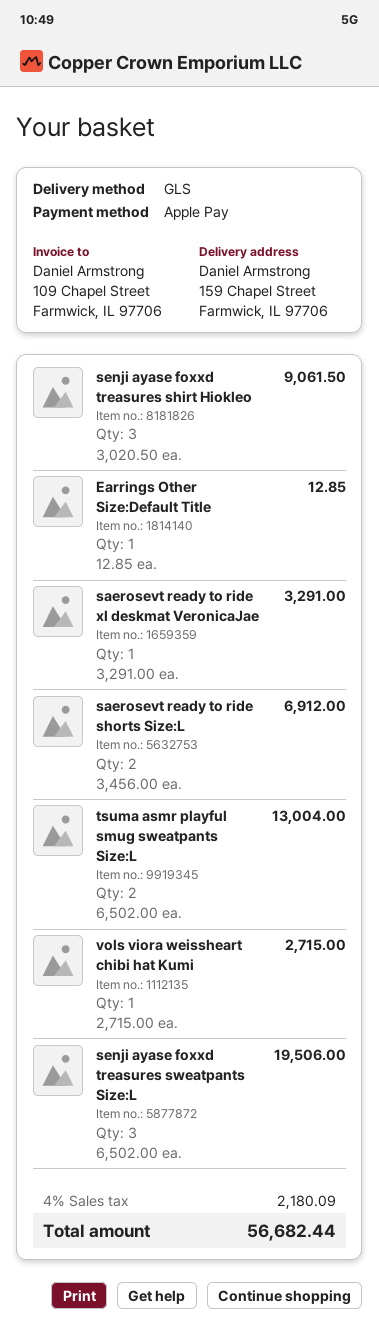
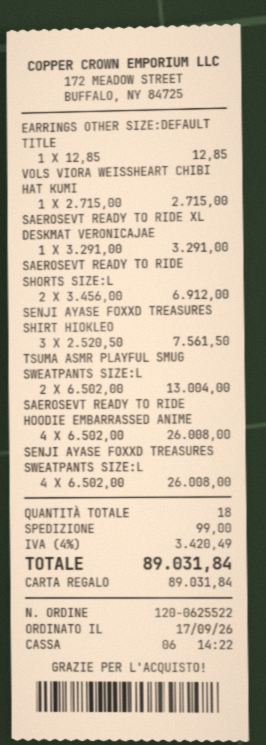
payment method: Apple Pay -> gift card
senji ayase foxxd treasures shirt Hiokleo: 3 x 3020.50 = 9061.50 -> 3 x 2520.50 = 7561.50
senji ayase foxxd treasures sweatpants Size:L: 3 x 6502.00 = 19506.00 -> 4 x 6502.00 = 26008.00
SAEROSEVT READY TO RIDE HOODIE EMBARRASSED ANIME: none -> 4 x 6502.00 = 26008.00
shipping: none -> 99.00
tax: 4% = 2180.09 -> 4% = 3420.49
total: 56682.44 -> 89031.84

